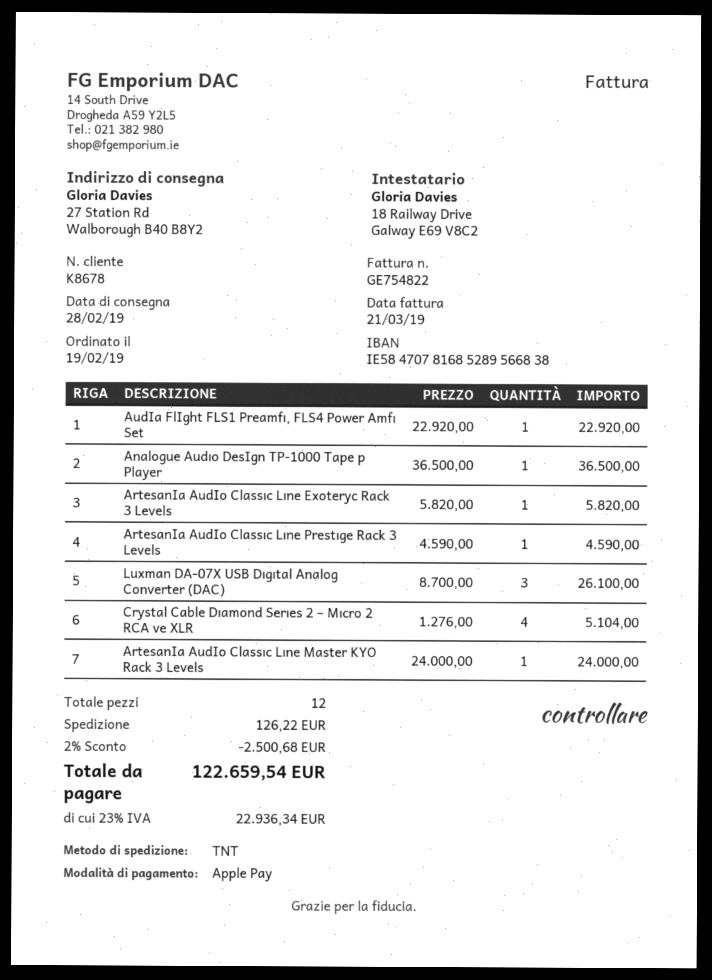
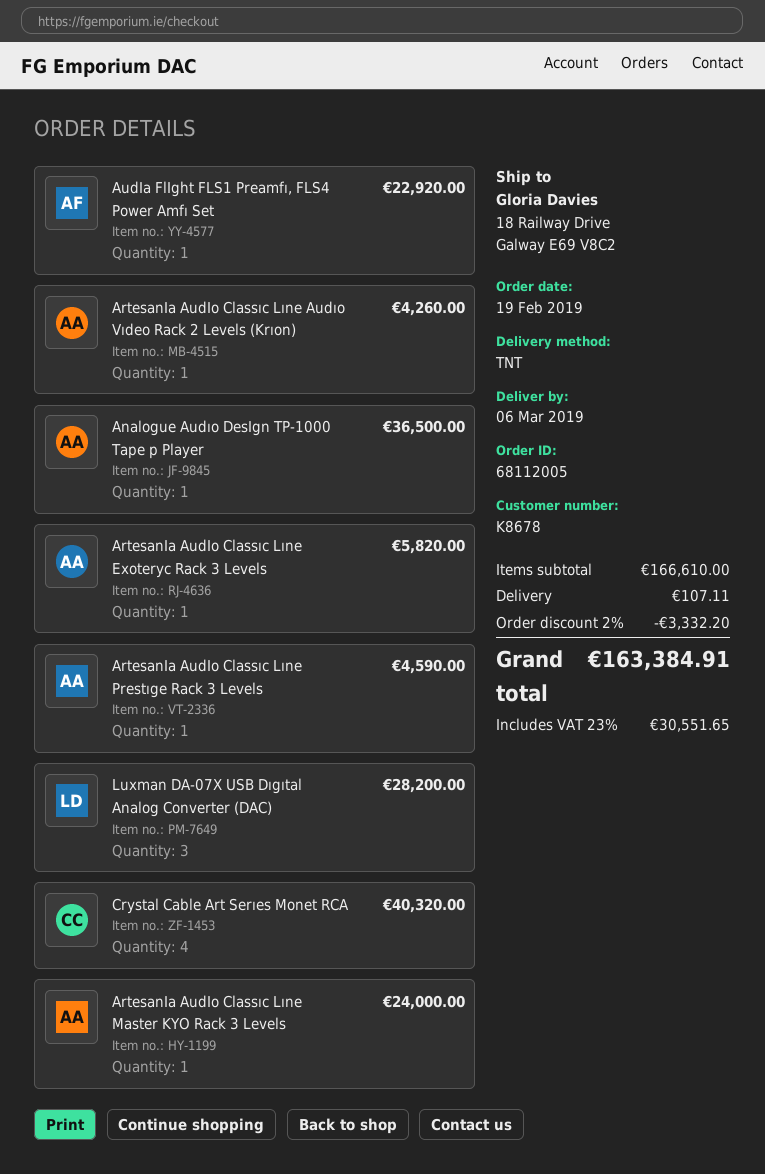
delivery date: 2019-02-28 -> 2019-03-06
ship to: 27 Station Rd, Walborough B40 B8Y2 -> 18 Railway Drive, Galway E69 V8C2
Luxman DA-07X USB Dıgıtal Analog Converter (DAC): 3 for 26100.00 -> 3 for 28200.00
Crystal Cable Dıamond Serıes 2 – Mıcro 2 RCA ve XLR: 4 for 5104.00 -> none
ArtesanIa AudIo Classıc Lıne Audıo Vıdeo Rack 2 Levels (Krıon): none -> 1 for 4260.00
Crystal Cable Art Serıes Monet RCA: none -> 4 for 40320.00
discount: 2% = 2500.68 -> 2% = 3332.20
shipping: 126.22 -> 107.11
tax: 23% = 22936.34 -> 23% = 30551.65
total: 122659.54 -> 163384.91

